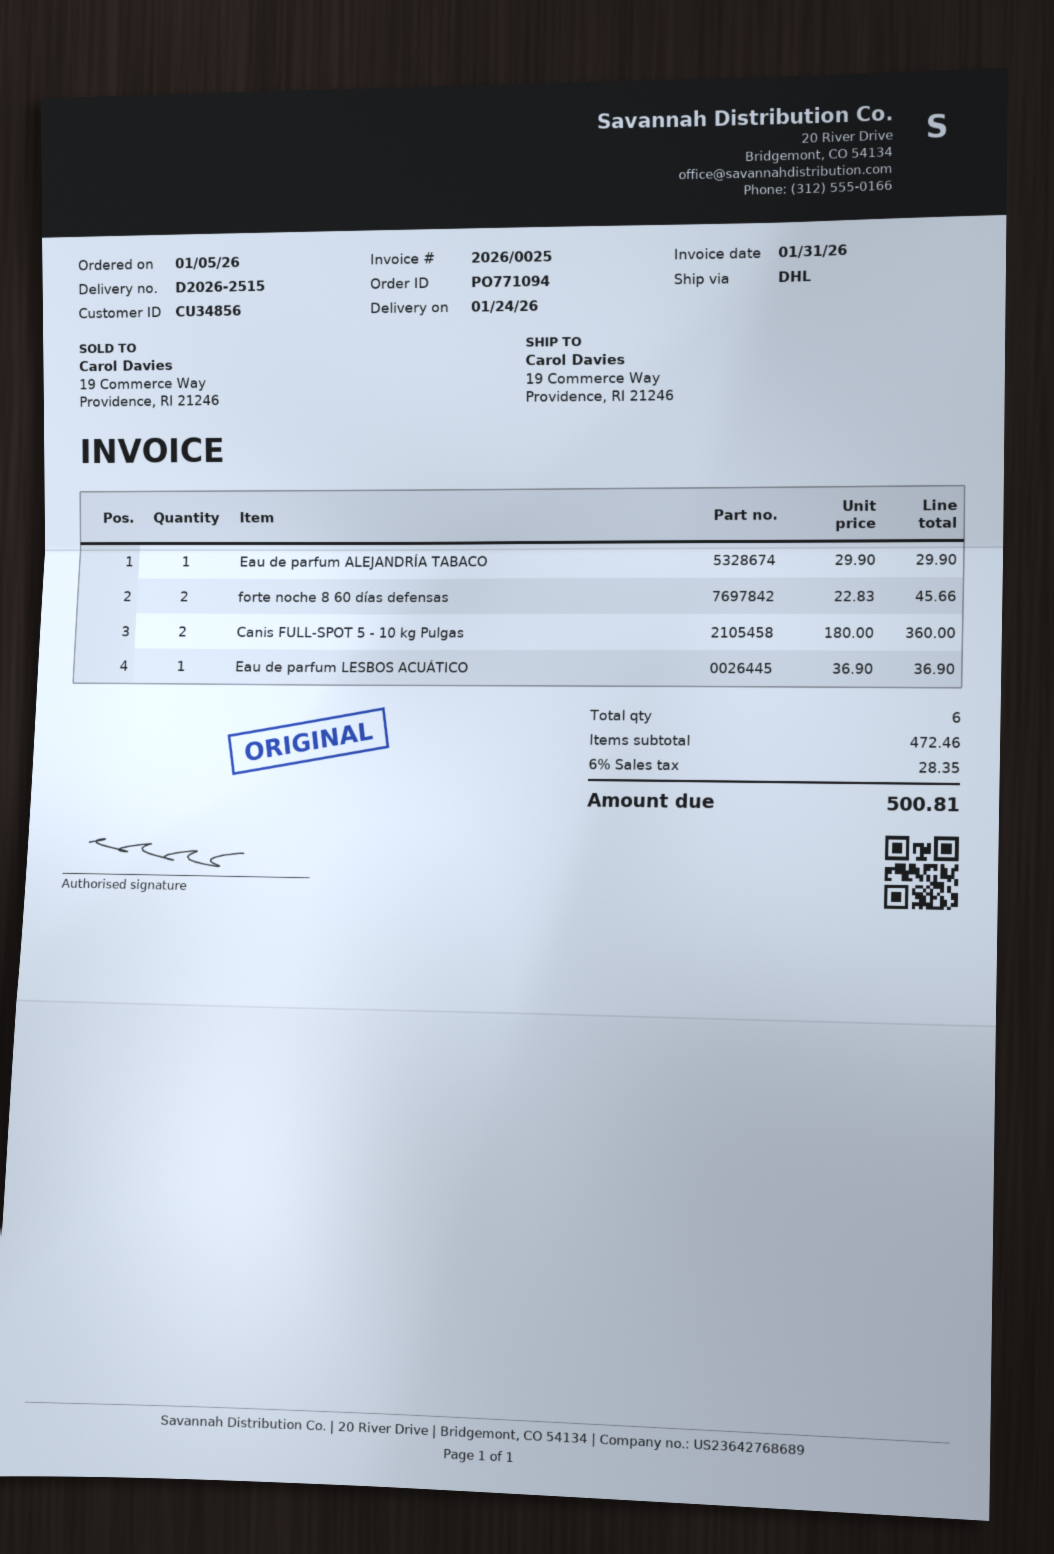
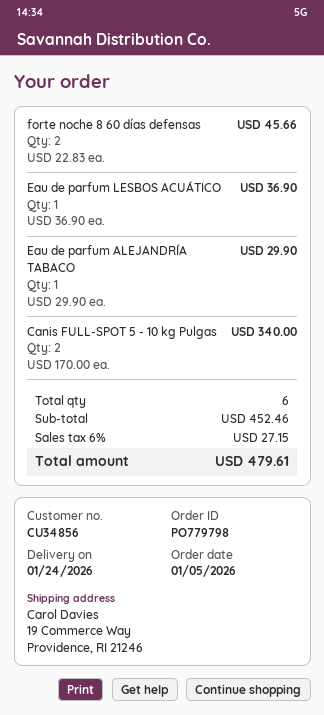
order number: PO771094 -> PO779798
Canis FULL-SPOT 5 - 10 kg Pulgas: 2 x 180.00 = 360.00 -> 2 x 170.00 = 340.00
subtotal: 472.46 -> 452.46
tax: 6% = 28.35 -> 6% = 27.15
total: 500.81 -> 479.61

